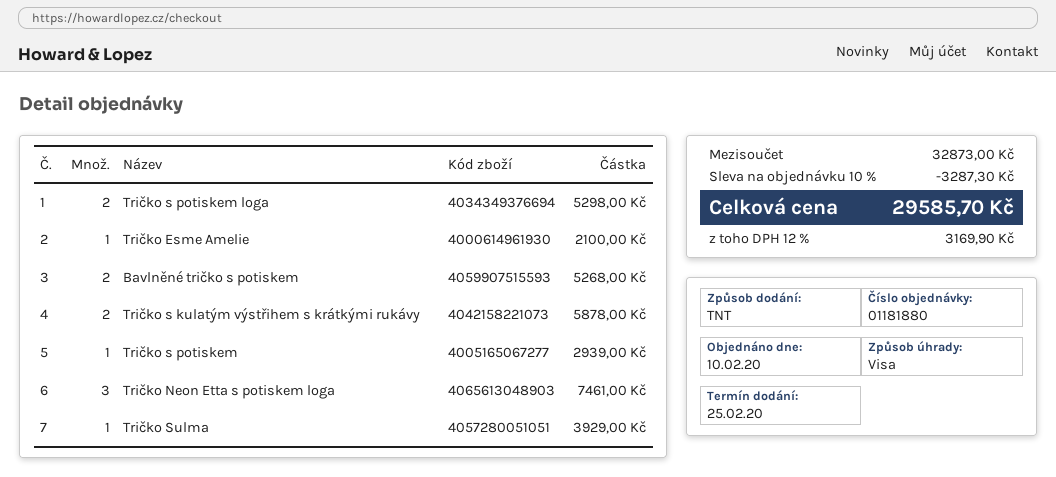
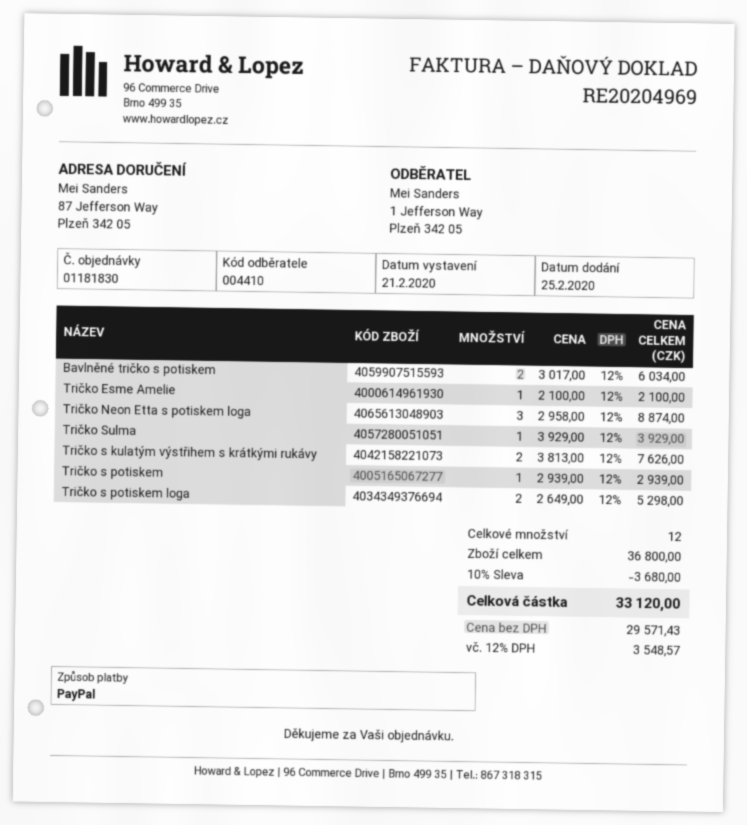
order number: 01181880 -> 01181830
payment method: Visa -> PayPal
Bavlněné tričko s potiskem: 2 for 5268.00 -> 2 for 6034.00
Tričko s kulatým výstřihem s krátkými rukávy: 2 for 5878.00 -> 2 for 7626.00
Tričko Neon Etta s potiskem loga: 3 for 7461.00 -> 3 for 8874.00
subtotal: 32873.00 -> 36800.00
discount: 10% = 3287.30 -> 10% = 3680.00
tax: 12% = 3169.90 -> 12% = 3548.57
total: 29585.70 -> 33120.00

